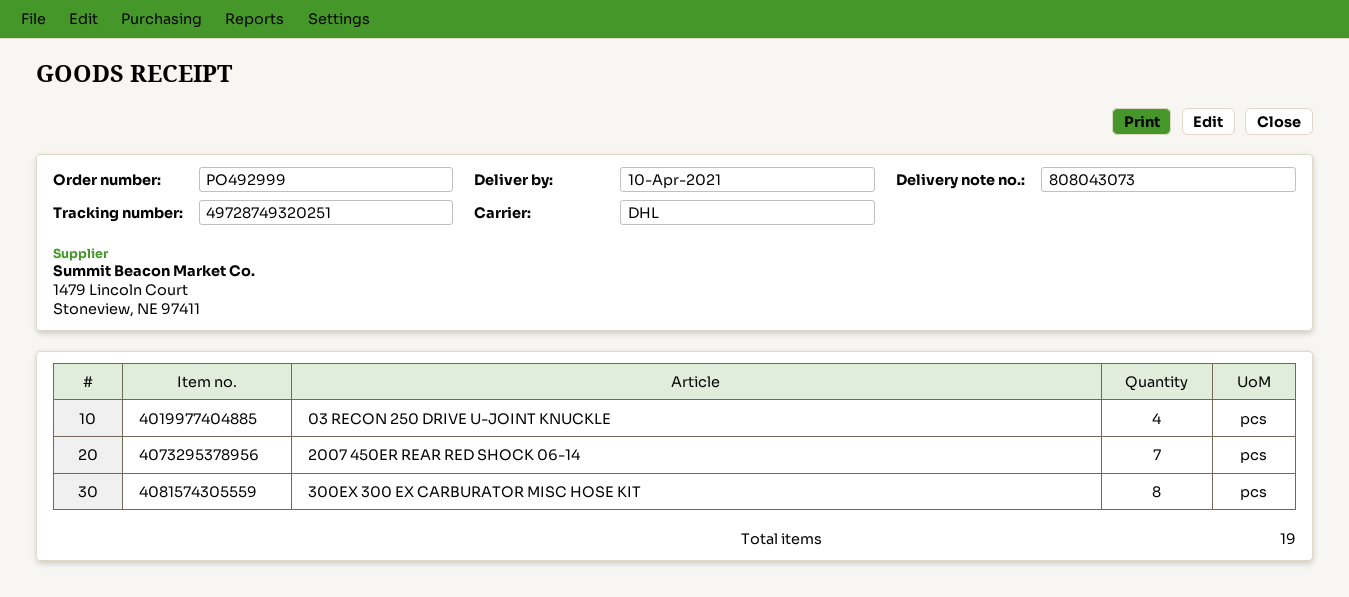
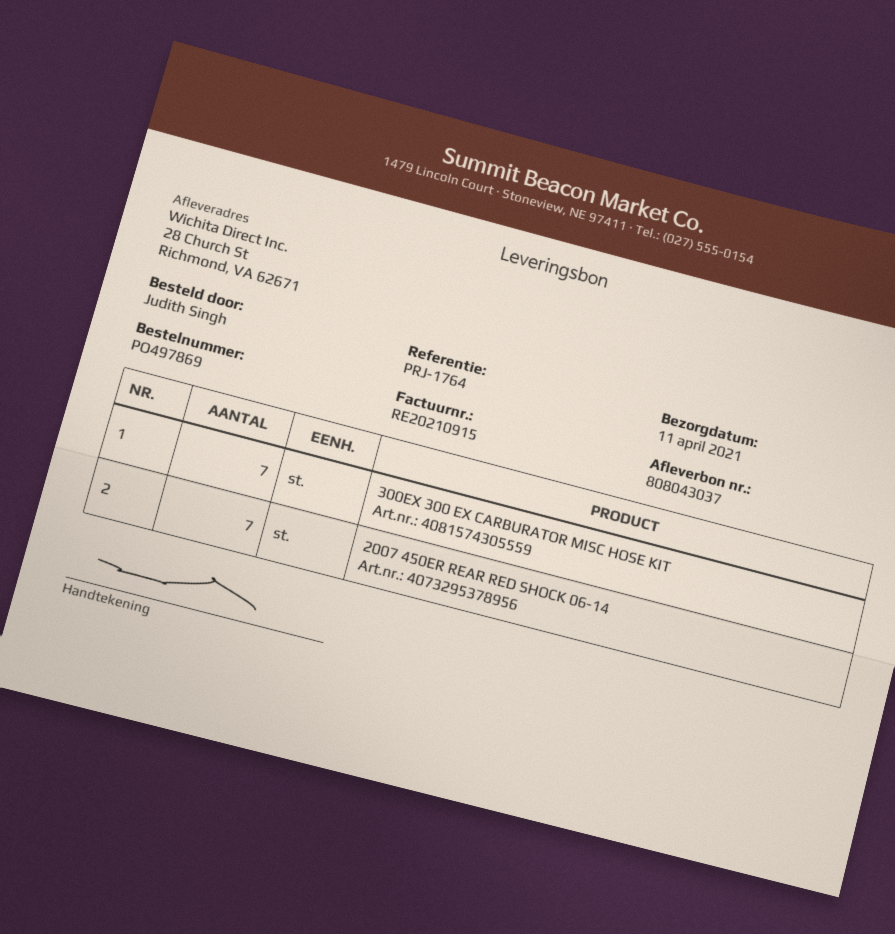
order number: PO492999 -> PO497869
delivery note number: 808043073 -> 808043037
delivery date: 2021-04-10 -> 2021-04-11
03 RECON 250 DRIVE U-JOINT KNUCKLE: 4 -> none
300EX 300 EX CARBURATOR MISC HOSE KIT: 8 -> 7

